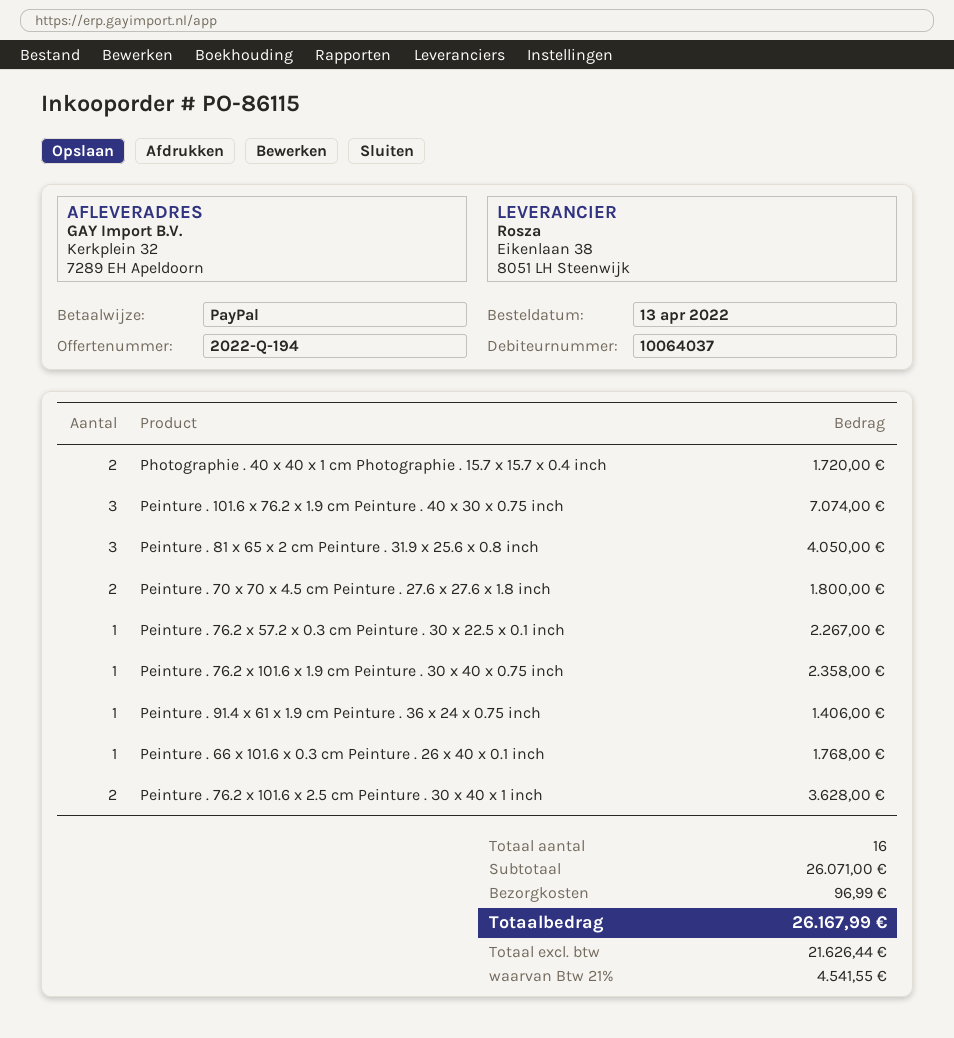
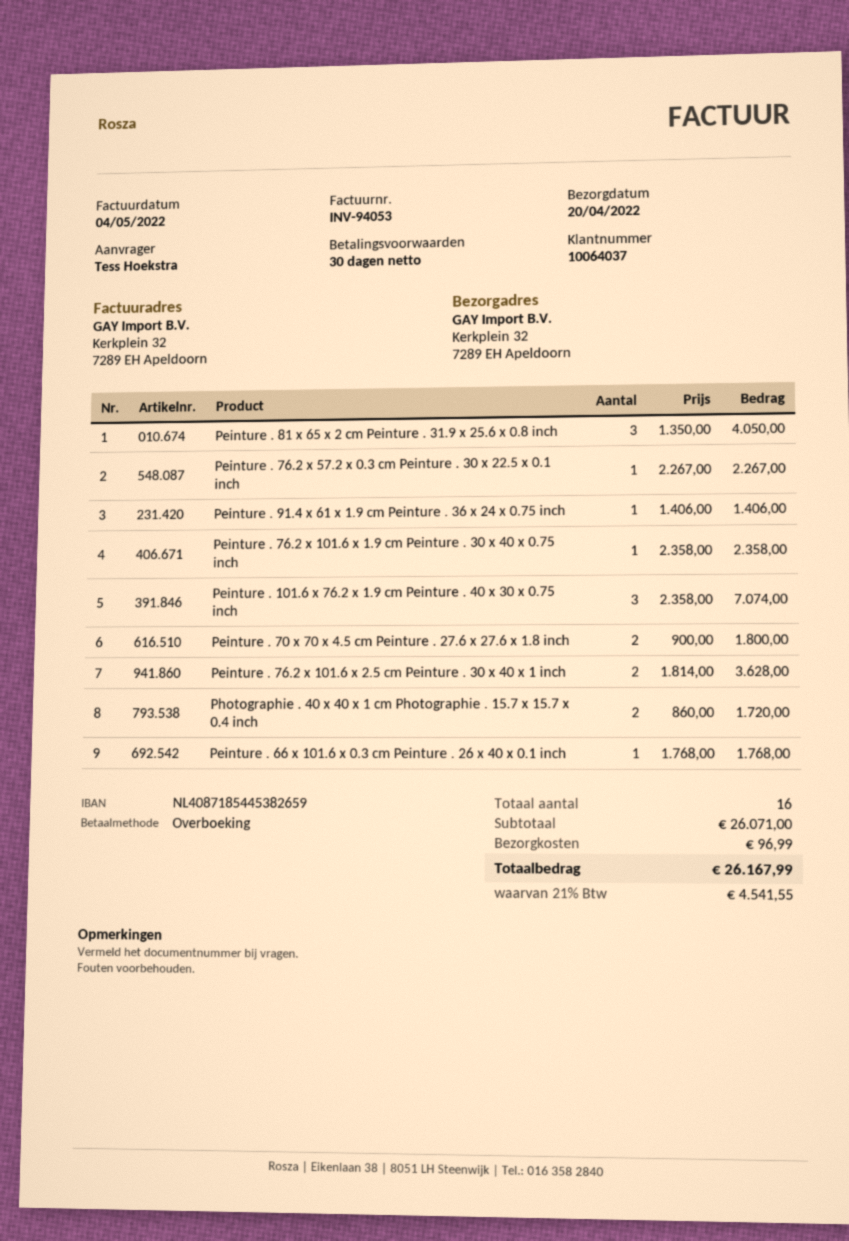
payment method: PayPal -> bank transfer

